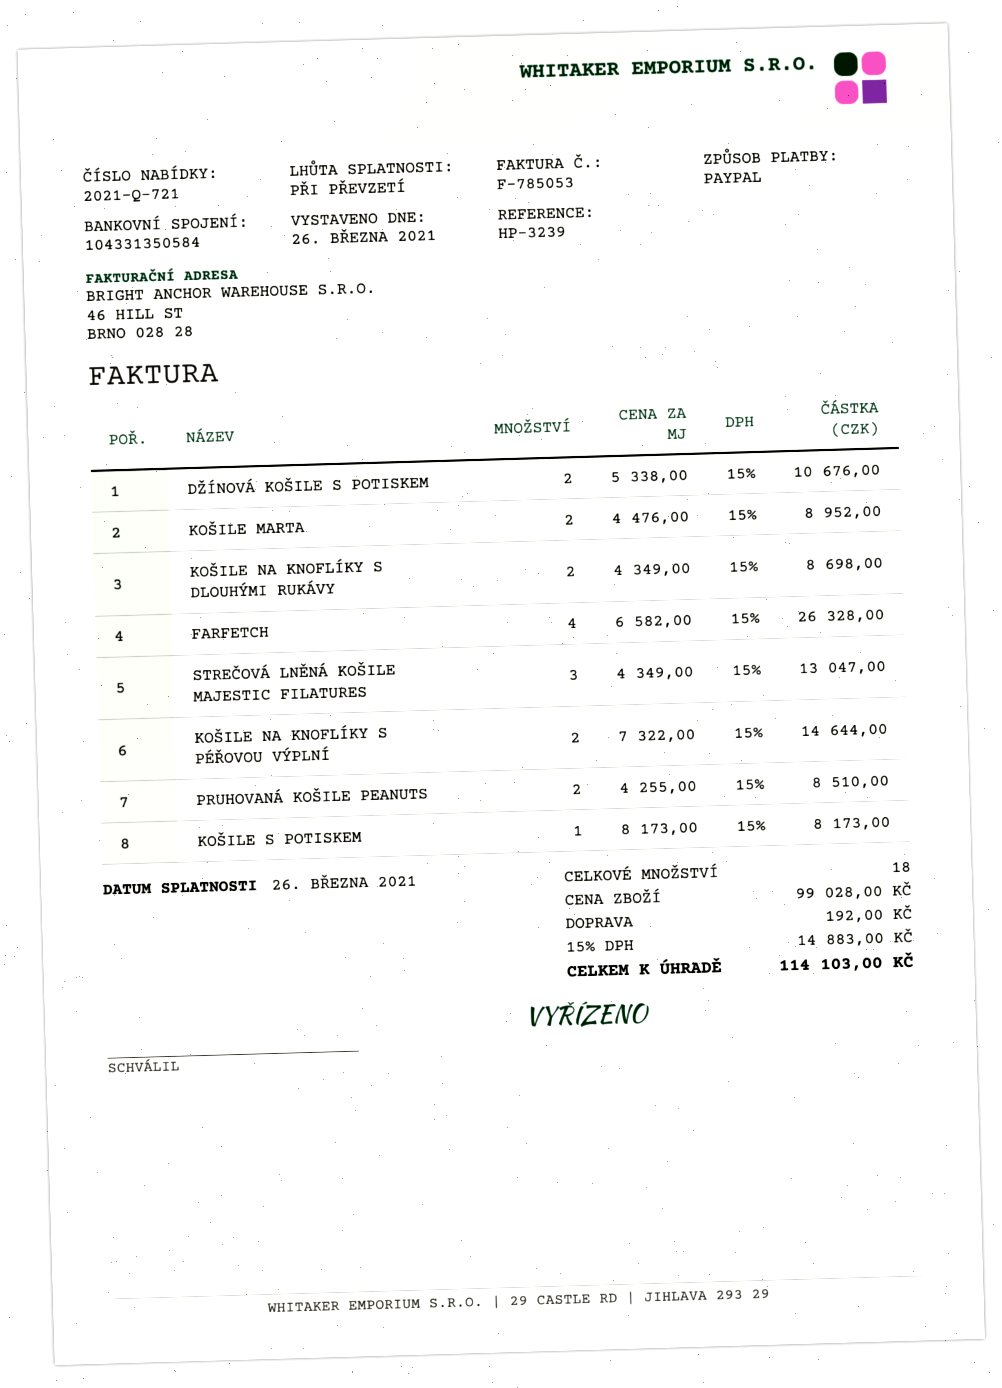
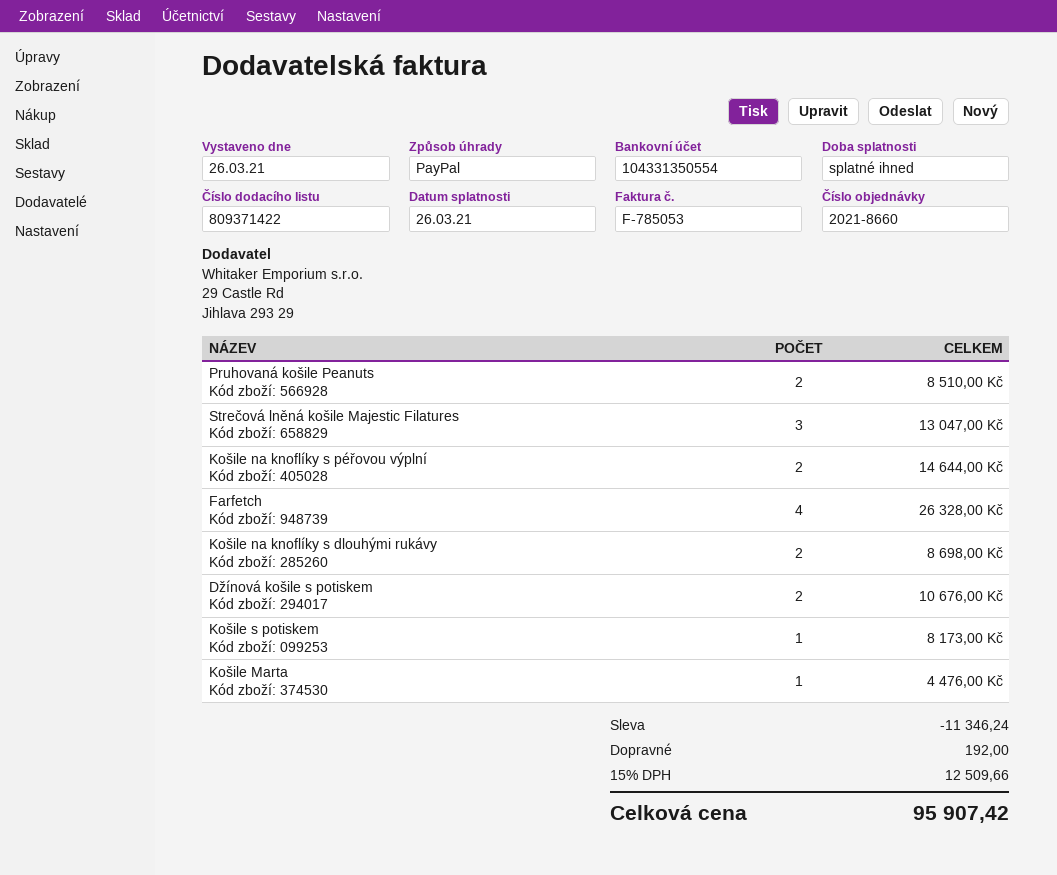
bank account: 104331350584 -> 104331350554
KOŠILE MARTA: 2 for 8952.00 -> 1 for 4476.00
discount: none -> 11346.24
tax: 15% = 14883.00 -> 15% = 12509.66
total: 114103.00 -> 95907.42

